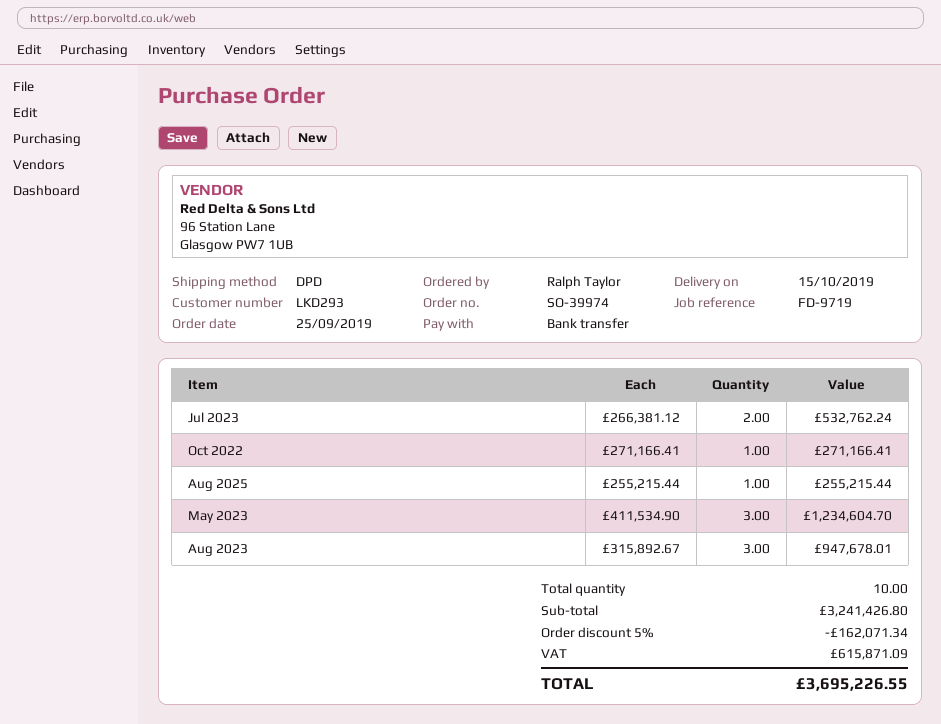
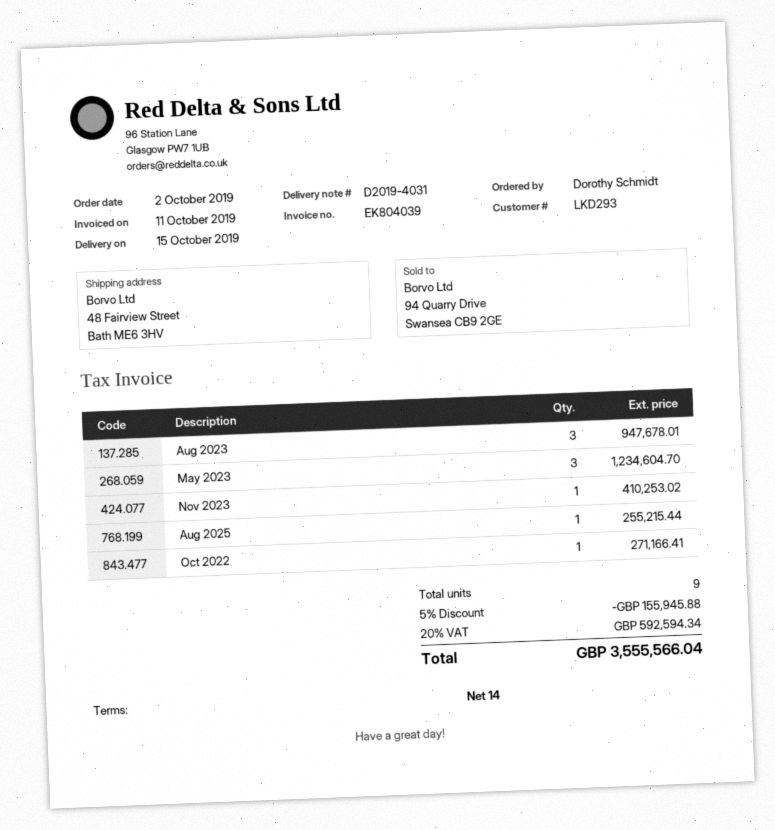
order date: 2019-09-25 -> 2019-10-02
ordered by: Ralph Taylor -> Dorothy Schmidt
Jul 2023: 2 for 532762.24 -> none
Nov 2023: none -> 1 for 410253.02
total quantity: 10 -> 9
discount: 5% = 162071.34 -> 5% = 155945.88
tax: 615871.09 -> 592594.34
total: 3695226.55 -> 3555566.04

